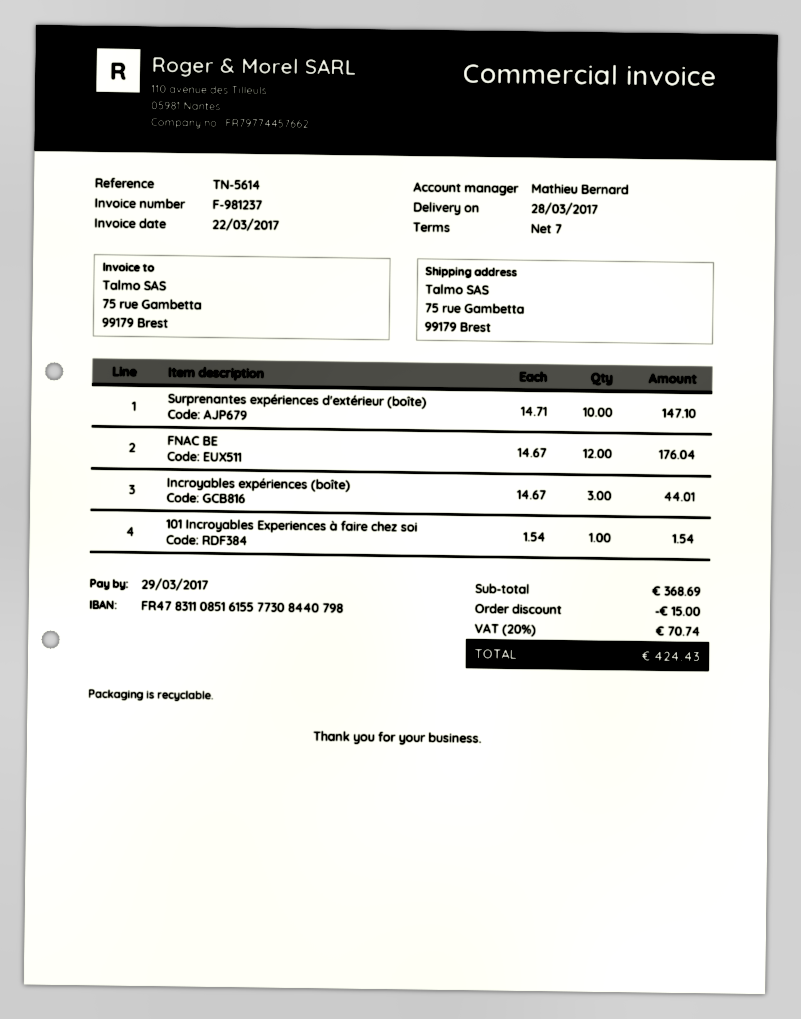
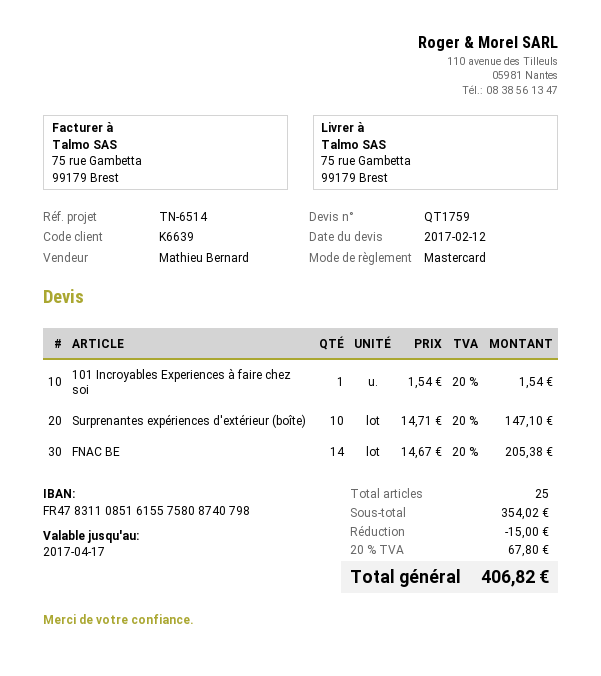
reference: TN-5614 -> TN-6514
bank account: FR4783110851615577308440798 -> FR4783110851615575808740798
FNAC BE: 12 x 14.67 = 176.04 -> 14 x 14.67 = 205.38
Incroyables expériences (boîte): 3 x 14.67 = 44.01 -> none
subtotal: 368.69 -> 354.02
tax: 20% = 70.74 -> 20% = 67.80
total: 424.43 -> 406.82

